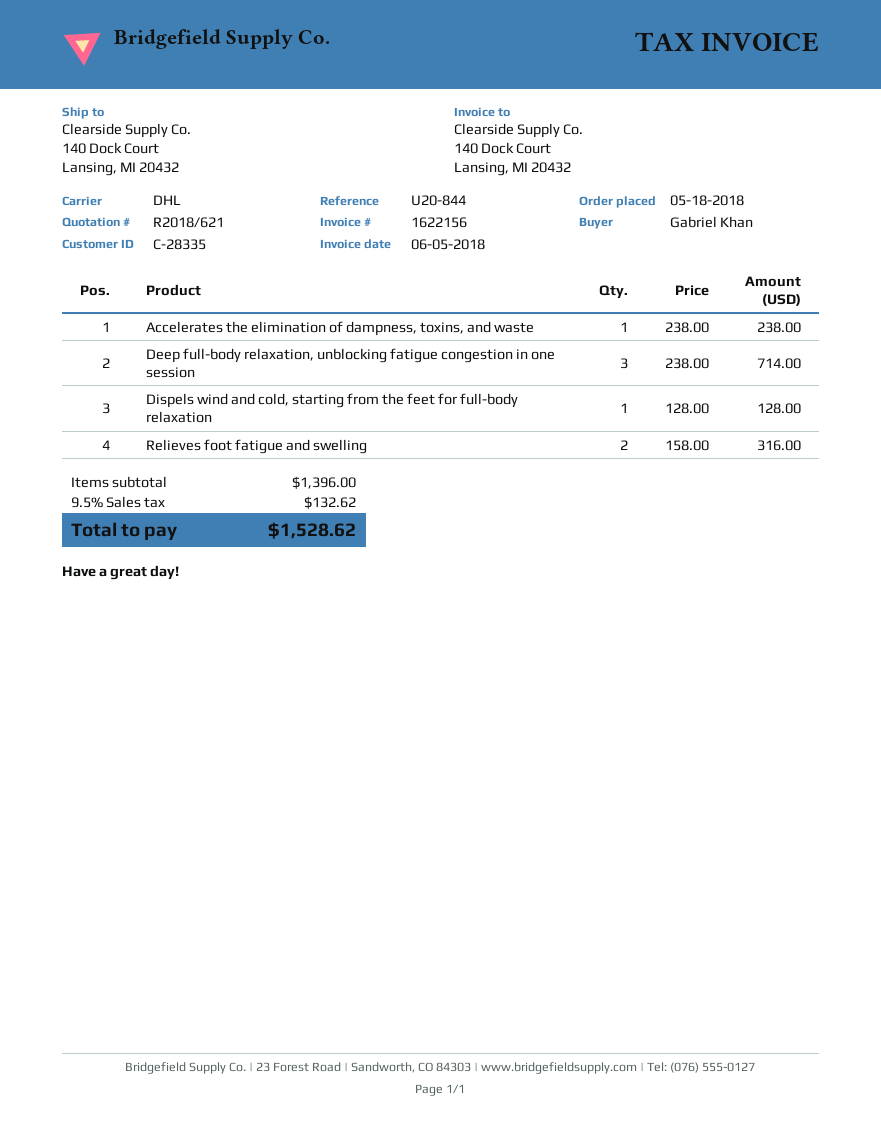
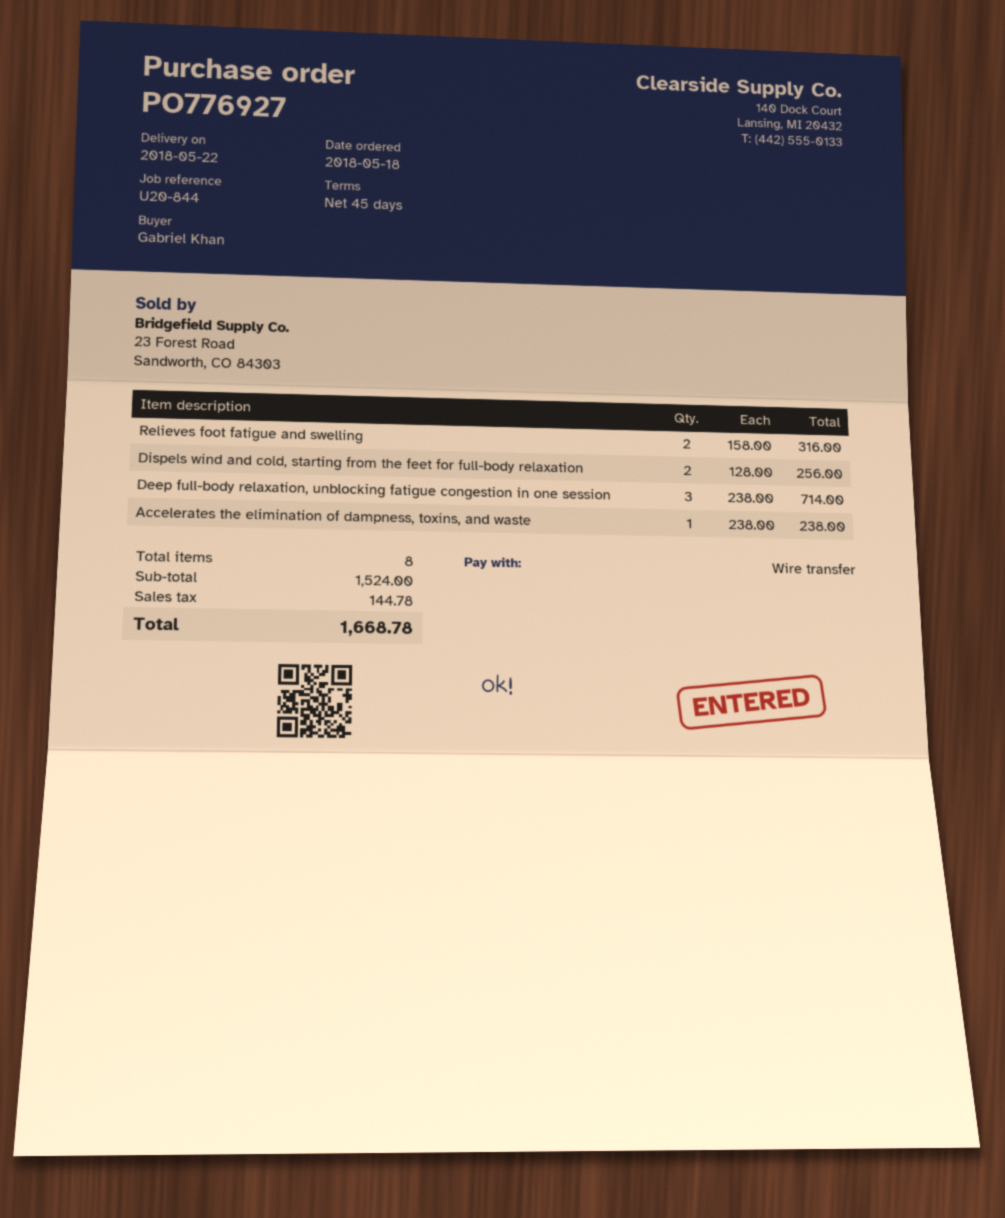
Dispels wind and cold, starting from the feet for full-body relaxation: 1 x 128.00 = 128.00 -> 2 x 128.00 = 256.00
subtotal: 1396.00 -> 1524.00
tax: 132.62 -> 144.78
total: 1528.62 -> 1668.78

